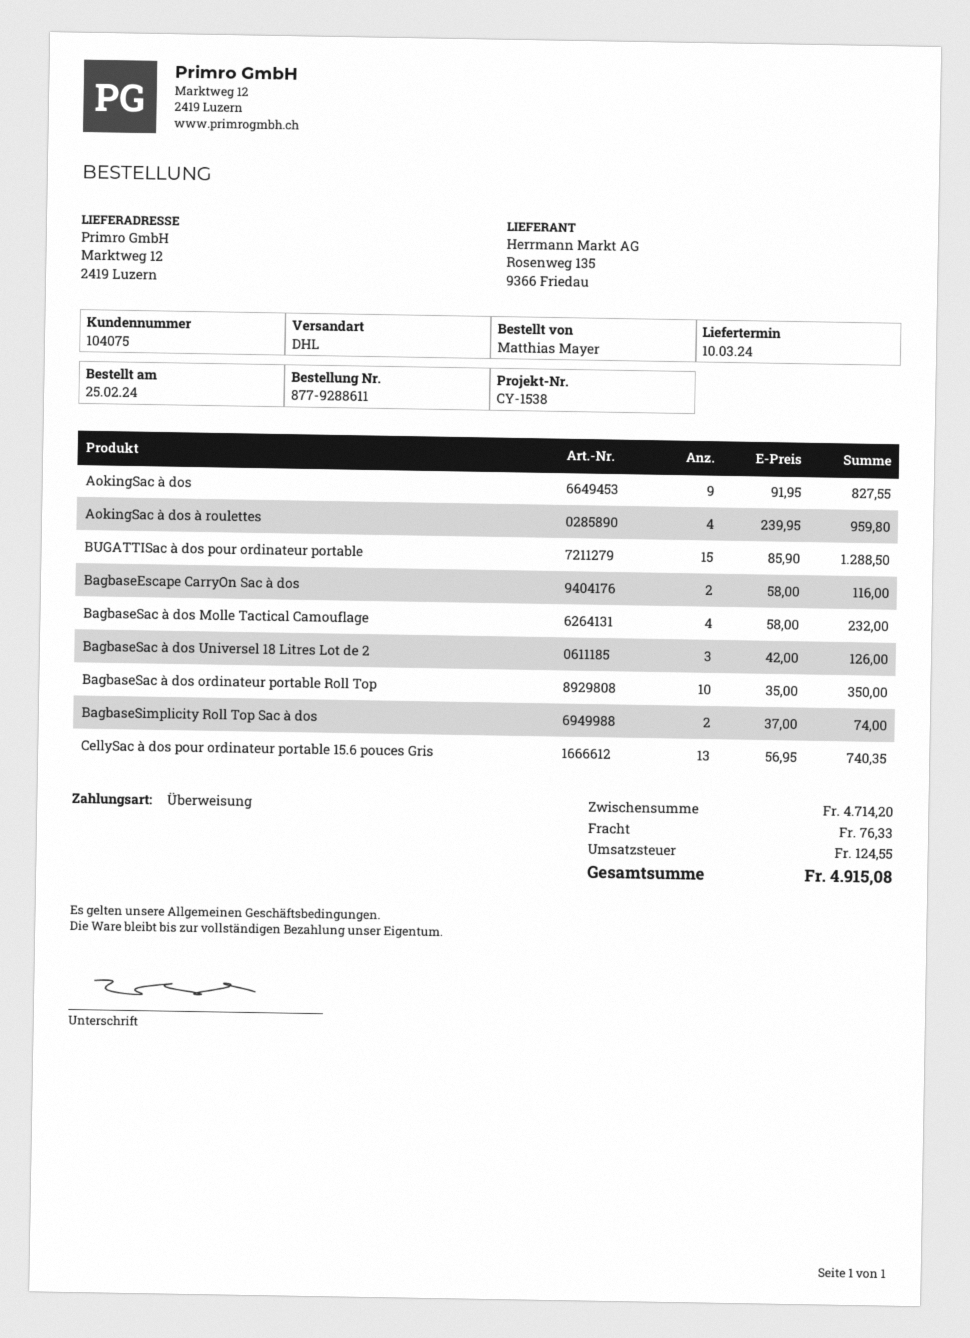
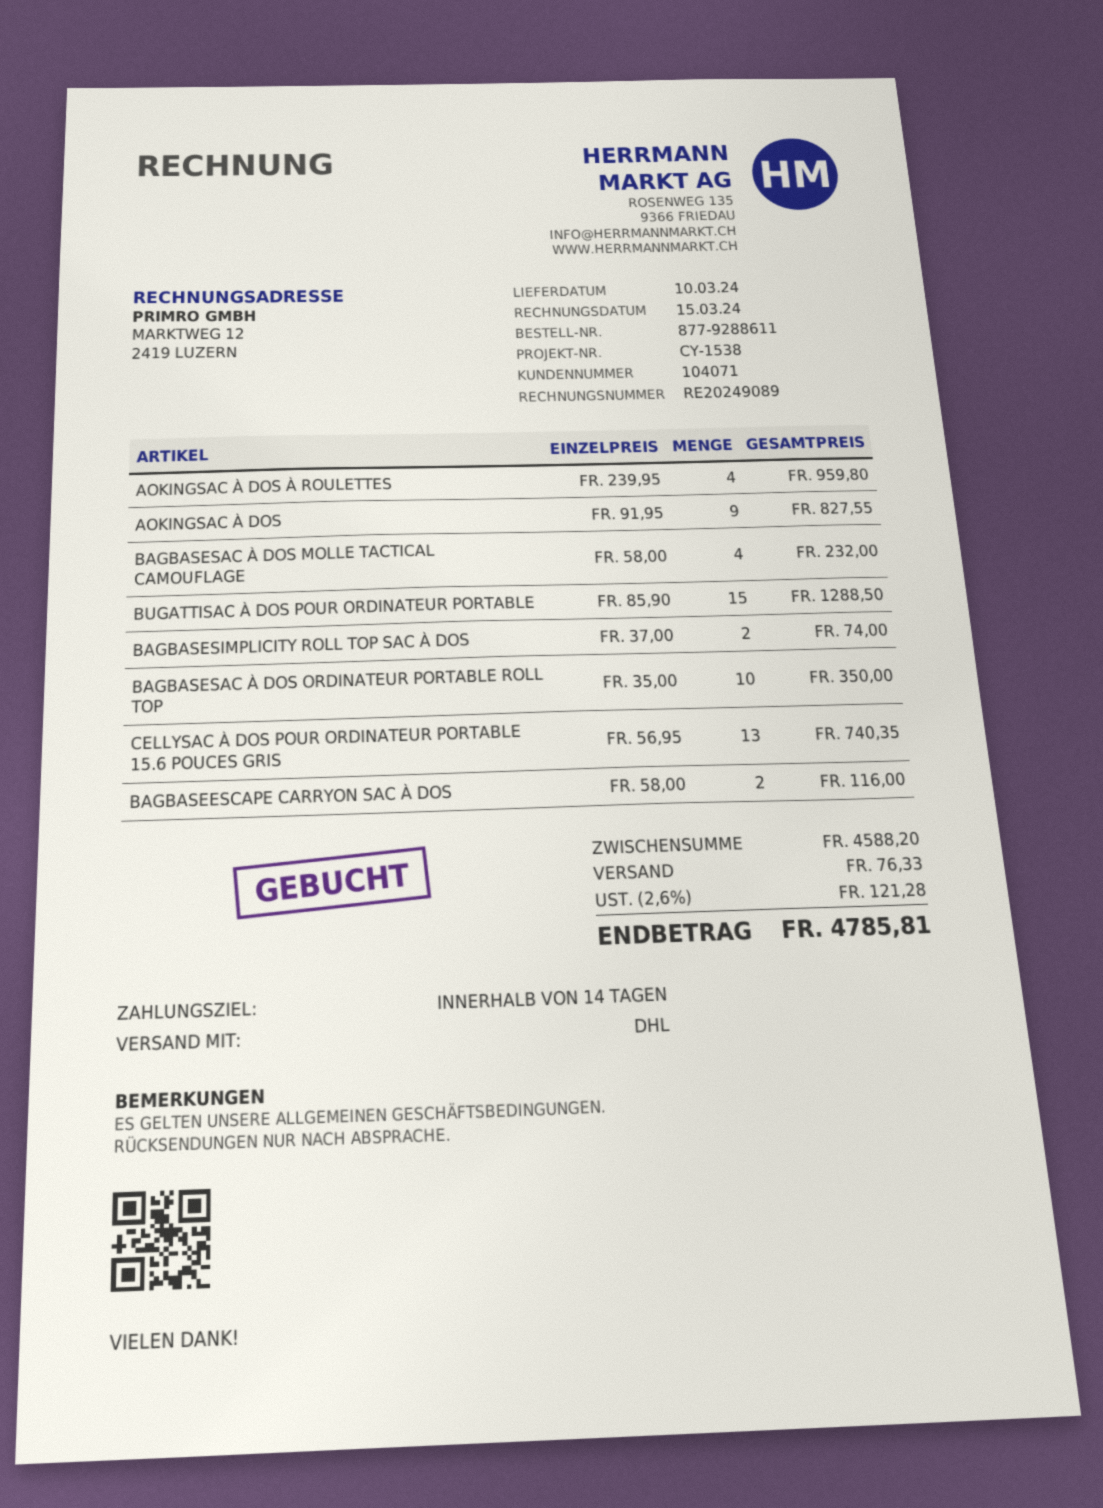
customer number: 104075 -> 104071
BagbaseSac à dos Universel 18 Litres Lot de 2: 3 x 42.00 = 126.00 -> none
subtotal: 4714.20 -> 4588.20
tax: 124.55 -> 121.28
total: 4915.08 -> 4785.81

